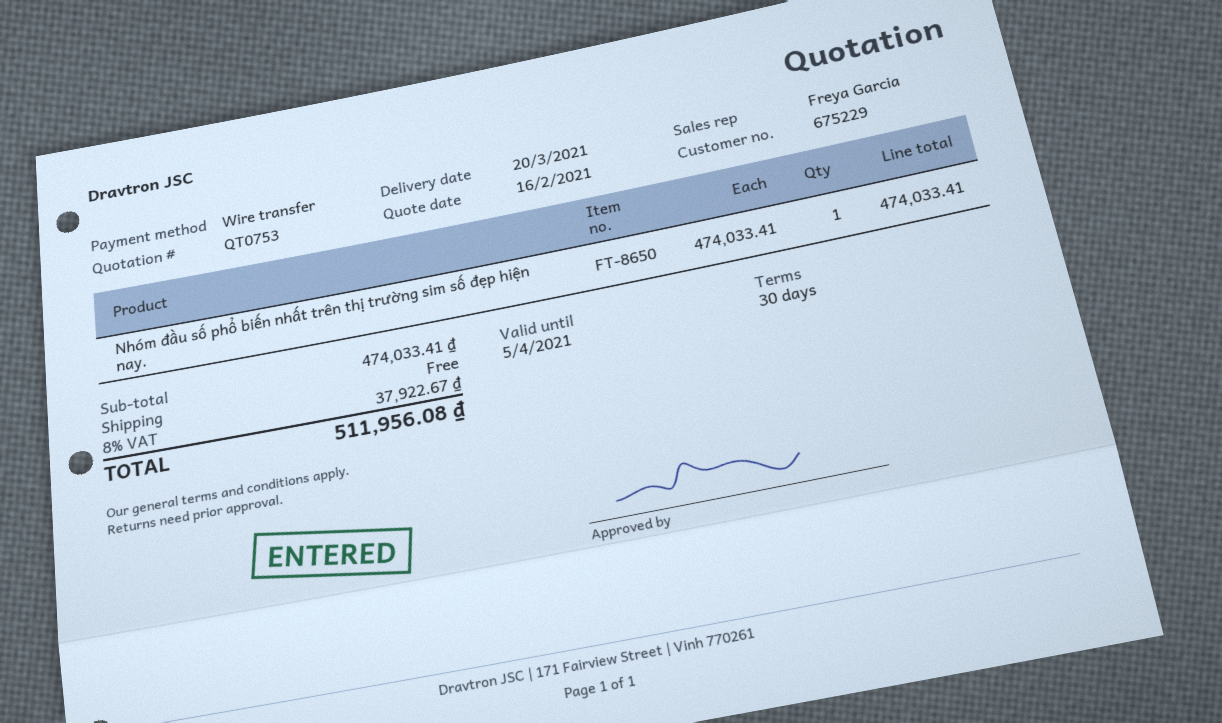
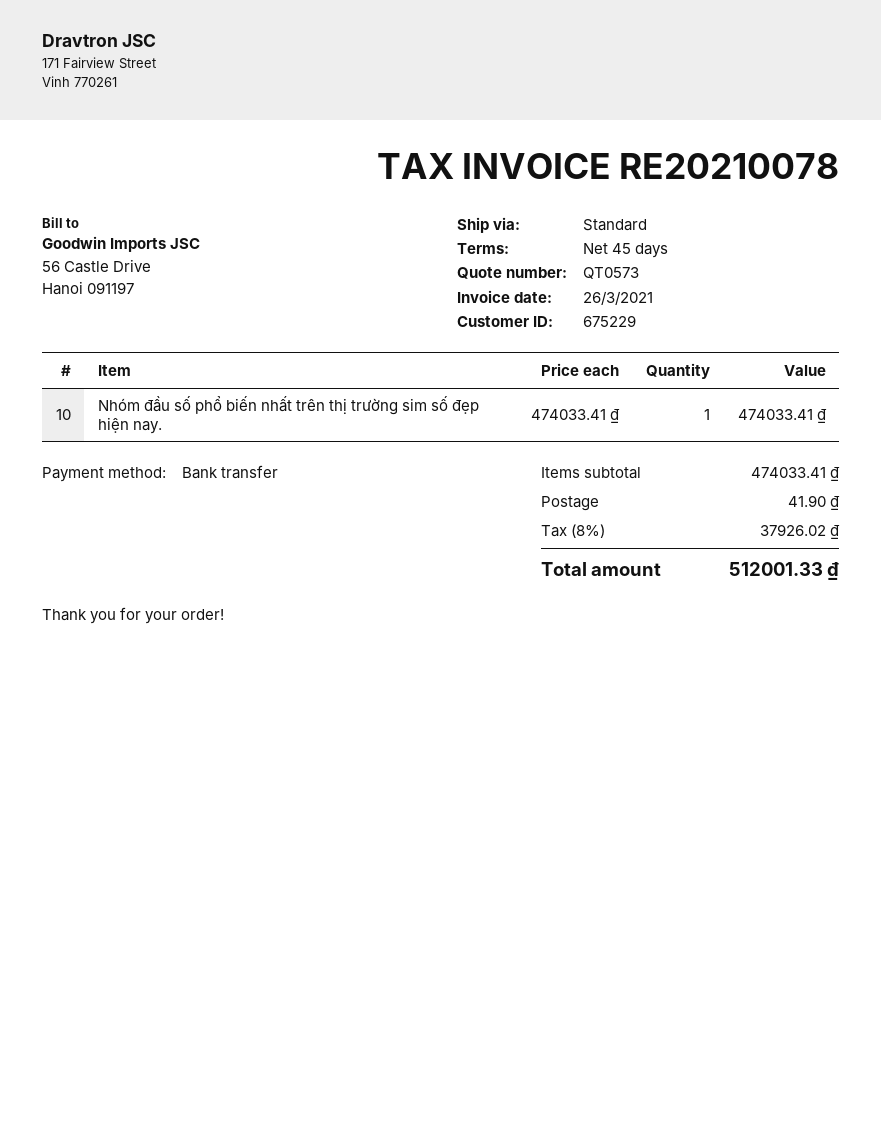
quote number: QT0753 -> QT0573
payment terms: 30 days -> 45 days
shipping: 0.00 -> 41.90
tax: 8% = 37922.67 -> 8% = 37926.02
total: 511956.08 -> 512001.33

